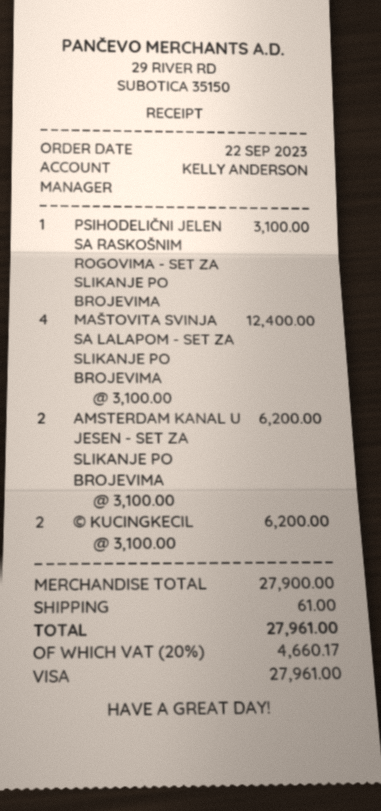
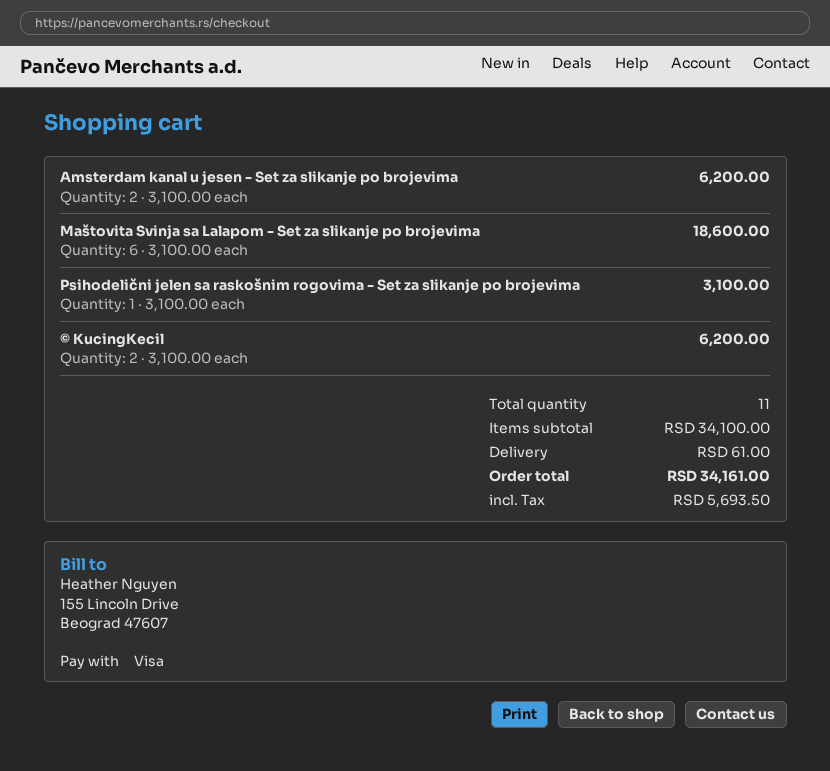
MAŠTOVITA SVINJA SA LALAPOM - SET ZA SLIKANJE PO BROJEVIMA: 4 x 3100.00 = 12400.00 -> 6 x 3100.00 = 18600.00
subtotal: 27900.00 -> 34100.00
tax: 4660.17 -> 5693.50
total: 27961.00 -> 34161.00

